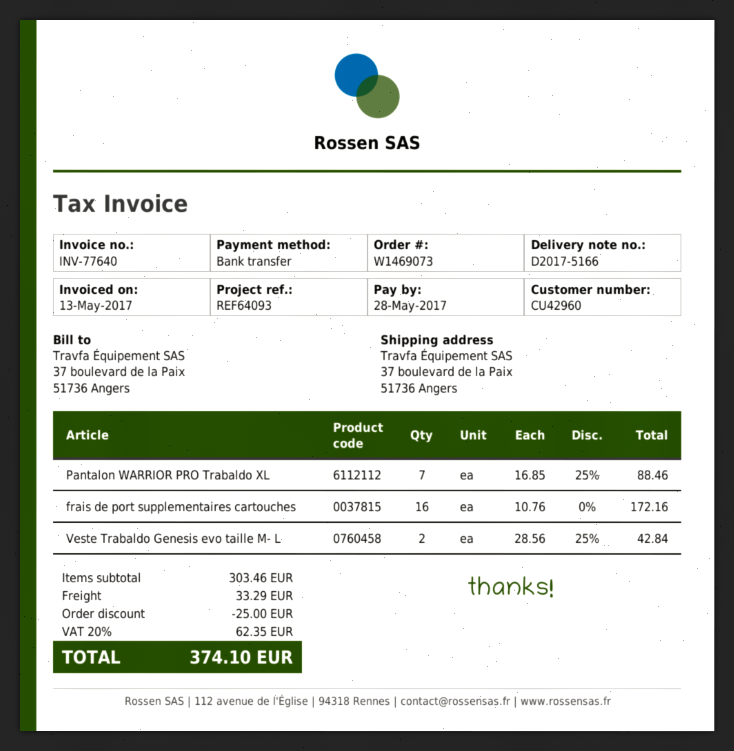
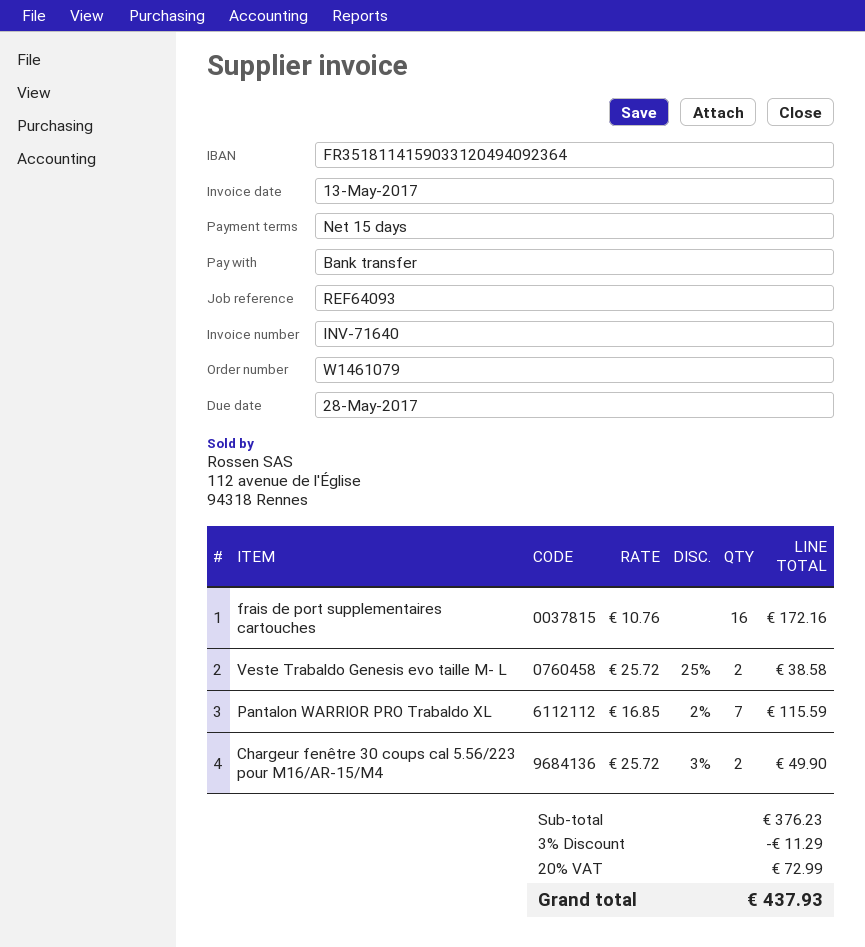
order number: W1469073 -> W1461079
invoice number: INV-77640 -> INV-71640
Pantalon WARRIOR PRO Trabaldo XL: 7 x 16.85 - 25% = 88.46 -> 7 x 16.85 - 2% = 115.59
Veste Trabaldo Genesis evo taille M- L: 2 x 28.56 - 25% = 42.84 -> 2 x 25.72 - 25% = 38.58
Chargeur fenêtre 30 coups cal 5.56/223 pour M16/AR-15/M4: none -> 2 x 25.72 - 3% = 49.90
subtotal: 303.46 -> 376.23
discount: 25.00 -> 11.29
shipping: 33.29 -> none
tax: 20% = 62.35 -> 20% = 72.99
total: 374.10 -> 437.93

